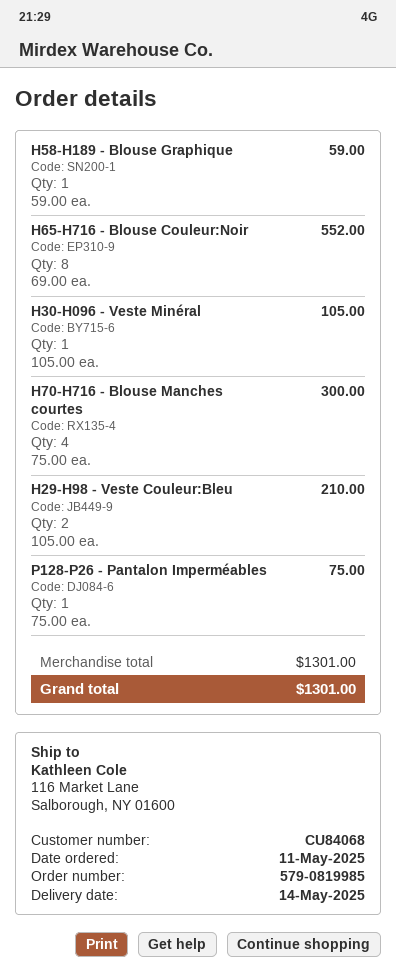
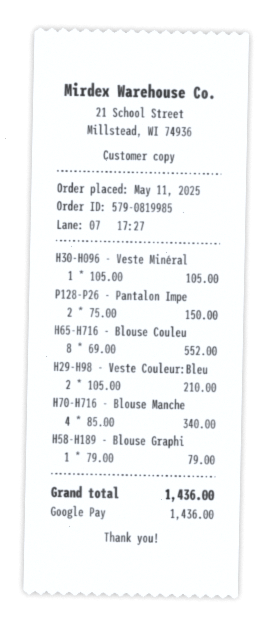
H58-H189 - Blouse Graphique: 1 x 59.00 = 59.00 -> 1 x 79.00 = 79.00
H70-H716 - Blouse Manches courtes: 4 x 75.00 = 300.00 -> 4 x 85.00 = 340.00
P128-P26 - Pantalon Imperméables: 1 x 75.00 = 75.00 -> 2 x 75.00 = 150.00
total: 1301.00 -> 1436.00

